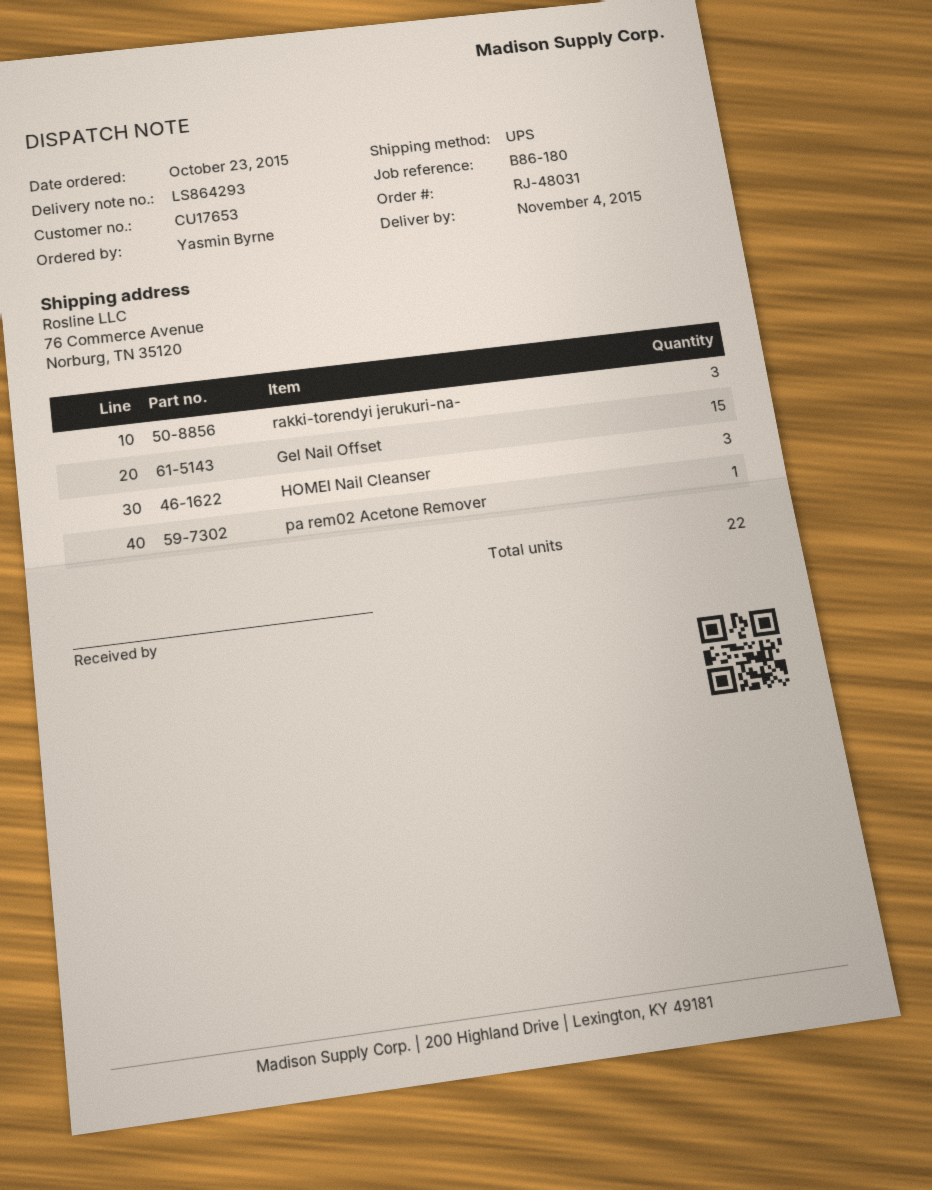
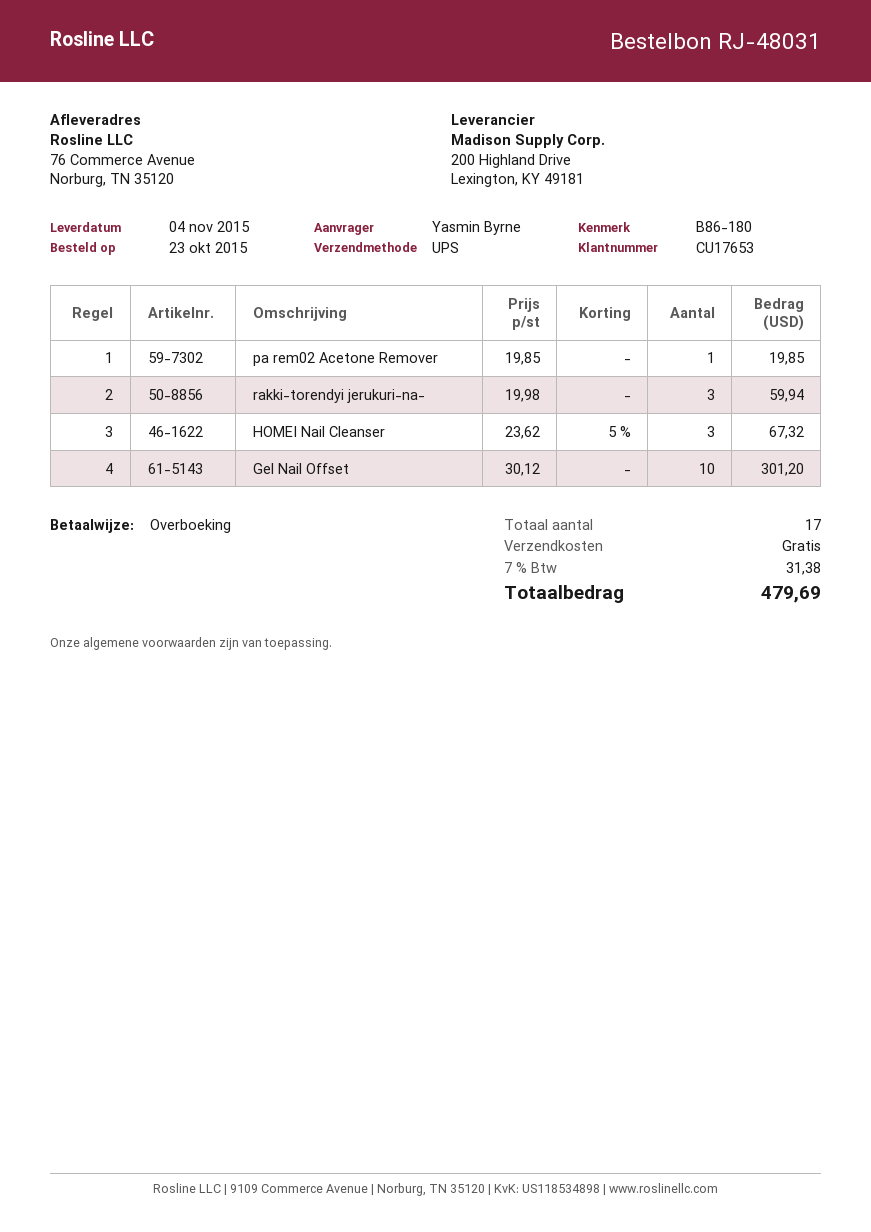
Gel Nail Offset: 15 -> 10
total quantity: 22 -> 17

